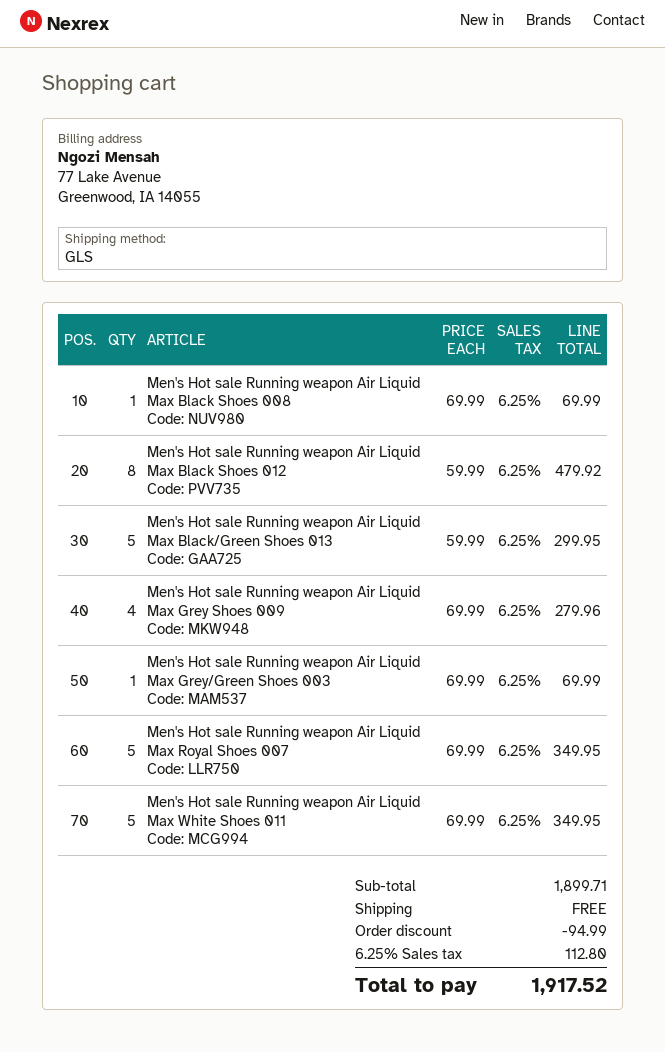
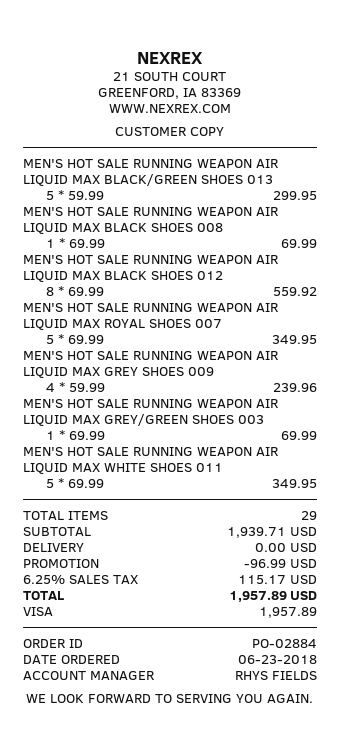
Men's Hot sale Running weapon Air Liquid Max Black Shoes 012: 8 x 59.99 = 479.92 -> 8 x 69.99 = 559.92
Men's Hot sale Running weapon Air Liquid Max Grey Shoes 009: 4 x 69.99 = 279.96 -> 4 x 59.99 = 239.96
subtotal: 1899.71 -> 1939.71
discount: 94.99 -> 96.99
tax: 6.25% = 112.80 -> 6.25% = 115.17
total: 1917.52 -> 1957.89

